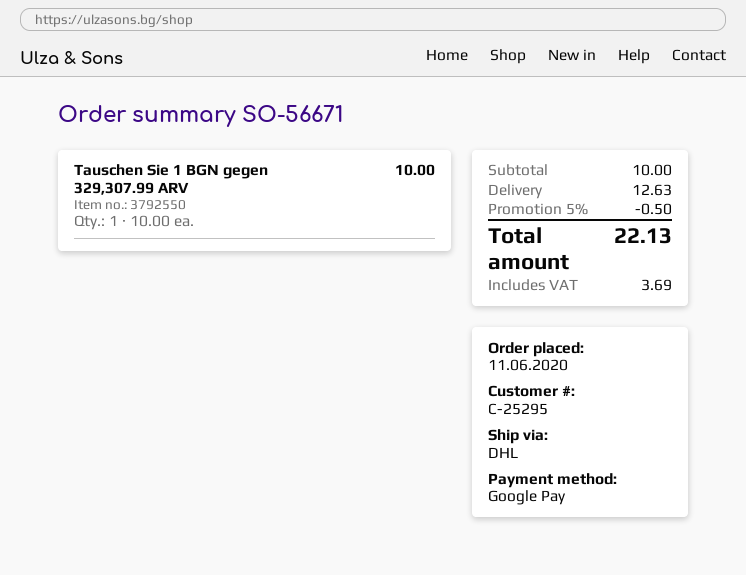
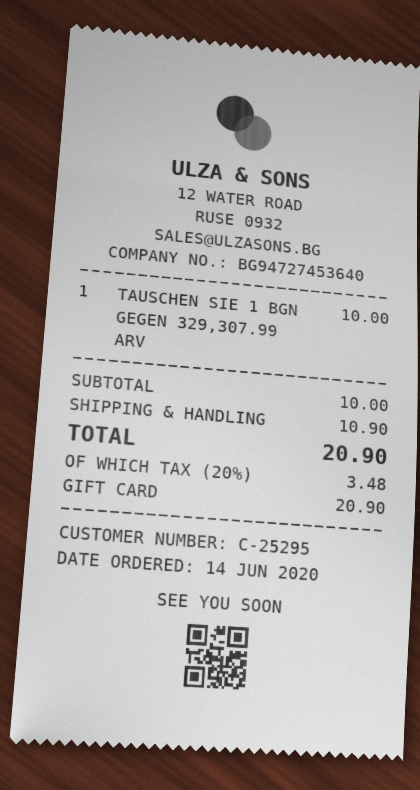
order date: 2020-06-11 -> 2020-06-14
payment method: Google Pay -> gift card
discount: 5% = 0.50 -> none
shipping: 12.63 -> 10.90
tax: 3.69 -> 3.48
total: 22.13 -> 20.90

